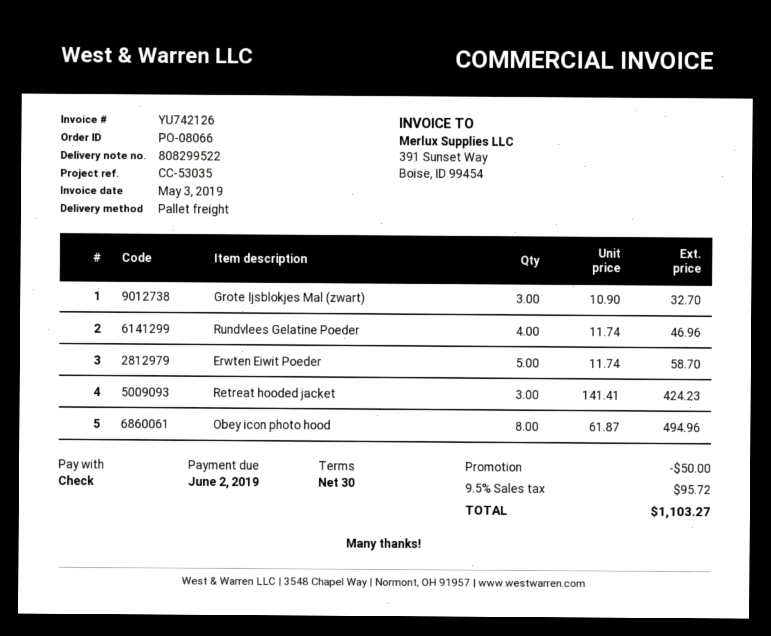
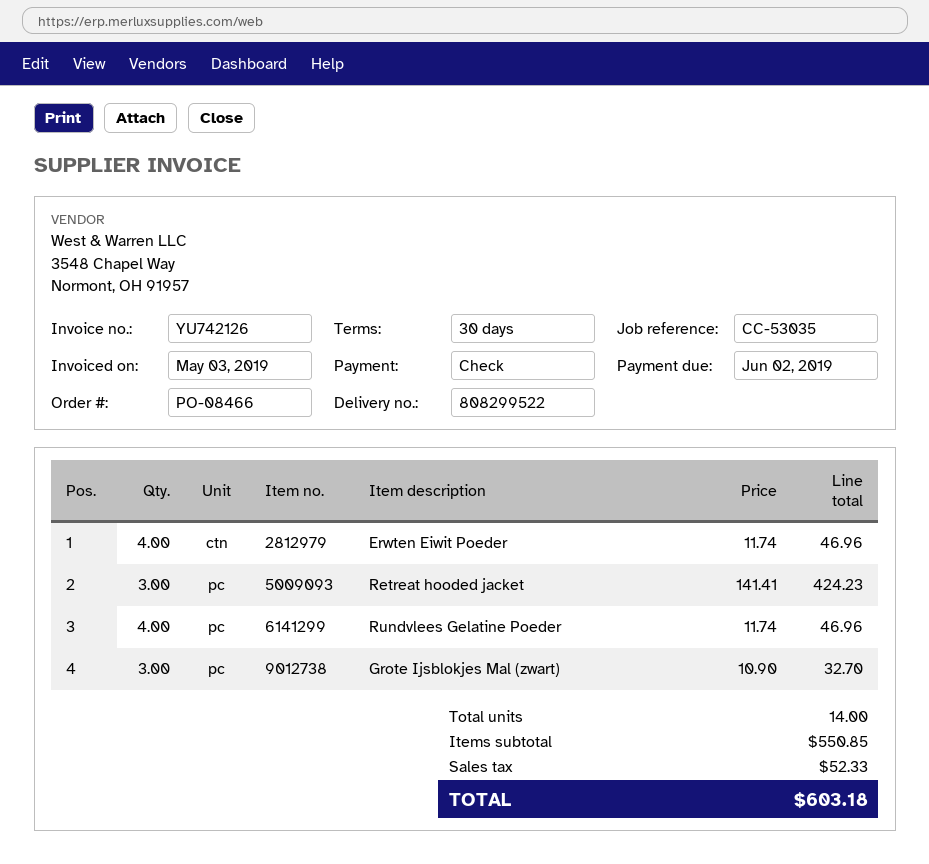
order number: PO-08066 -> PO-08466
Erwten Eiwit Poeder: 5 x 11.74 = 58.70 -> 4 x 11.74 = 46.96
Obey icon photo hood: 8 x 61.87 = 494.96 -> none
discount: 50.00 -> none
tax: 95.72 -> 52.33
total: 1103.27 -> 603.18

